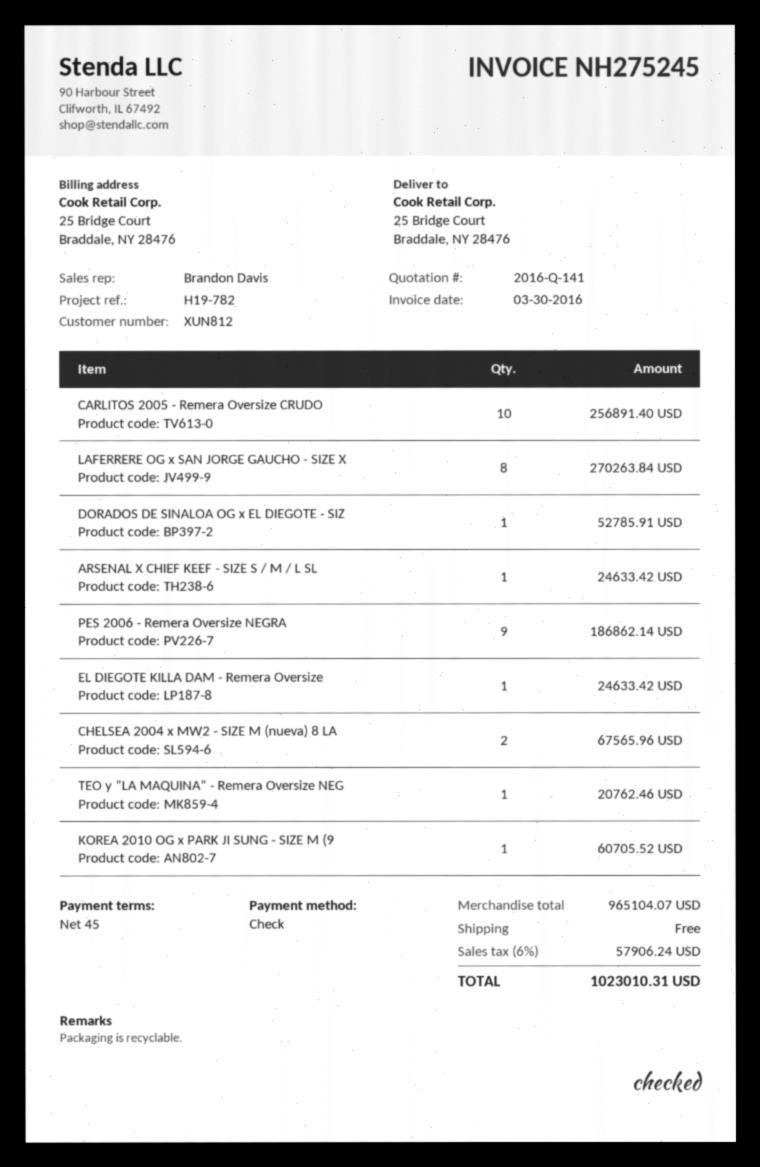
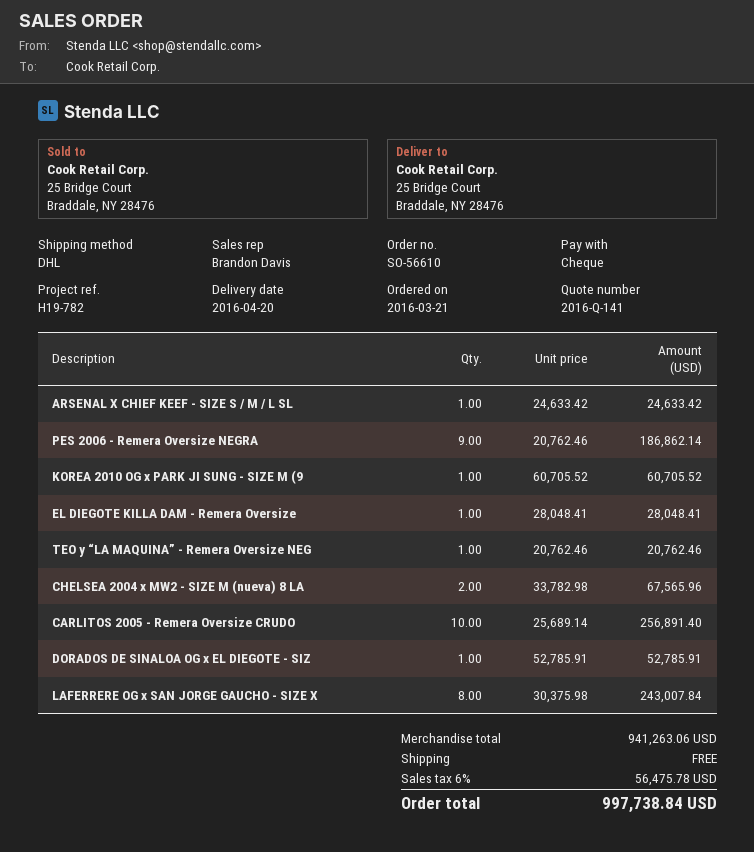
LAFERRERE OG x SAN JORGE GAUCHO - SIZE X: 8 for 270263.84 -> 8 for 243007.84
EL DIEGOTE KILLA DAM - Remera Oversize: 1 for 24633.42 -> 1 for 28048.41
subtotal: 965104.07 -> 941263.06
tax: 6% = 57906.24 -> 6% = 56475.78
total: 1023010.31 -> 997738.84

